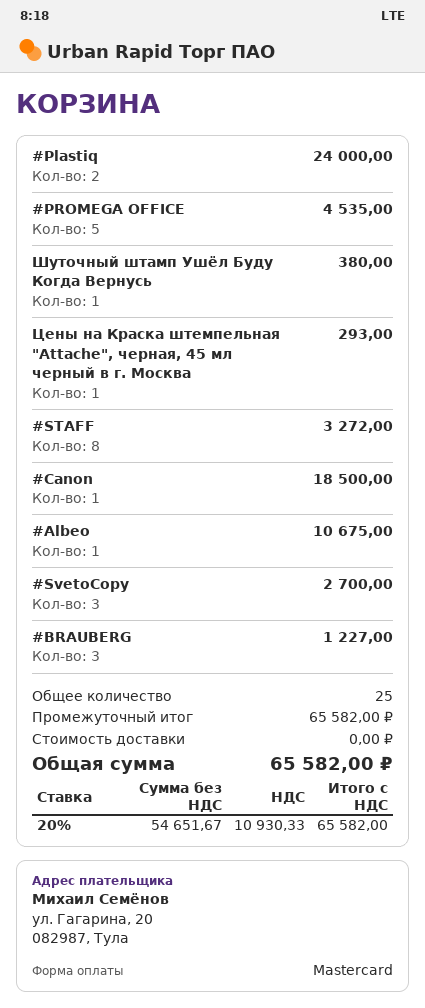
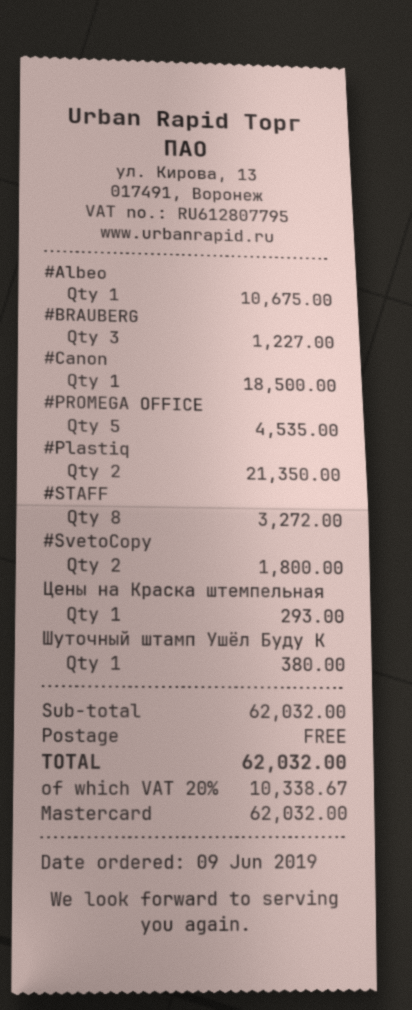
#Plastiq: 2 for 24000.00 -> 2 for 21350.00
#SvetoCopy: 3 for 2700.00 -> 2 for 1800.00
subtotal: 65582.00 -> 62032.00
tax: 20% = 10930.33 -> 20% = 10338.67
total: 65582.00 -> 62032.00

